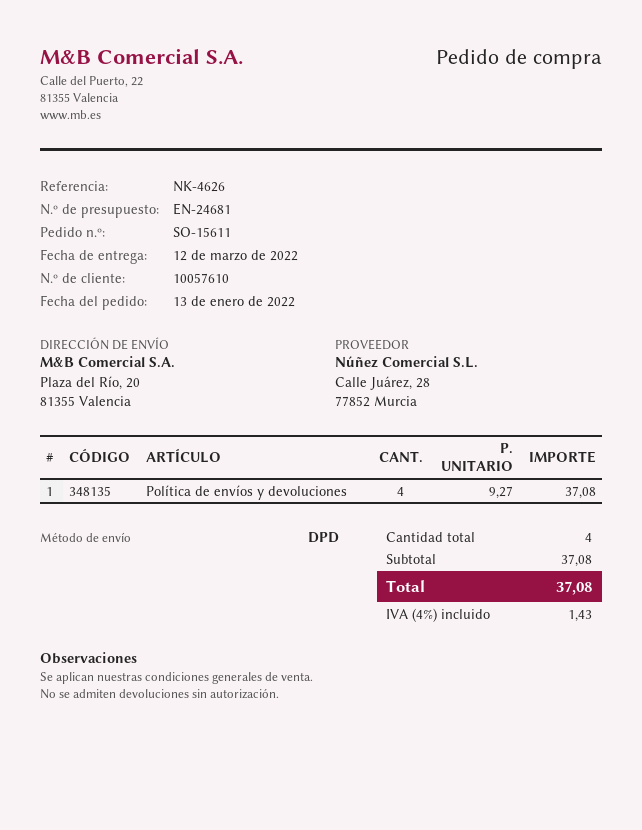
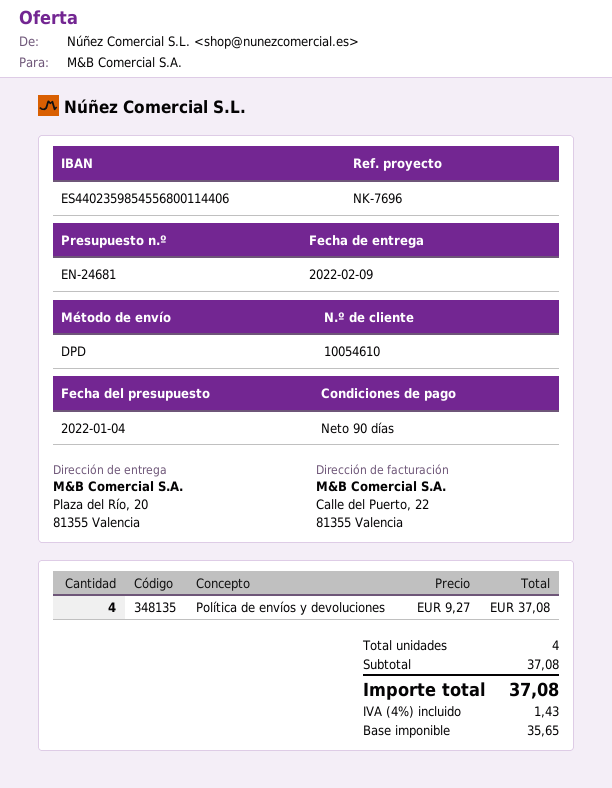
delivery date: 2022-03-12 -> 2022-02-09
customer number: 10057610 -> 10054610
reference: NK-4626 -> NK-7696

